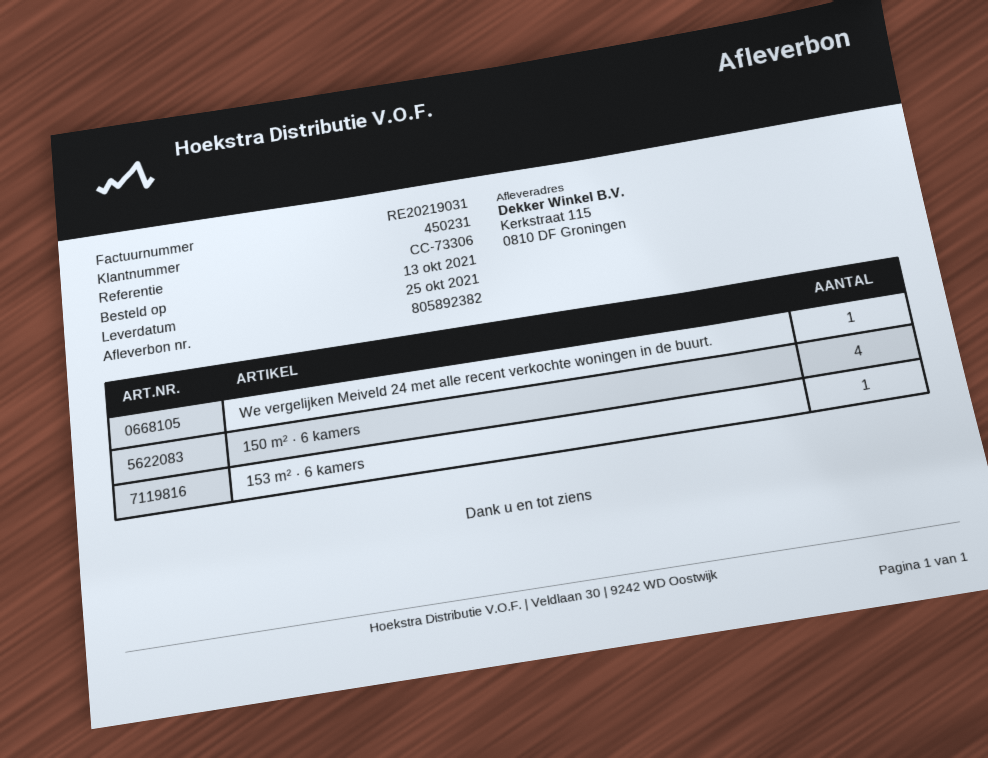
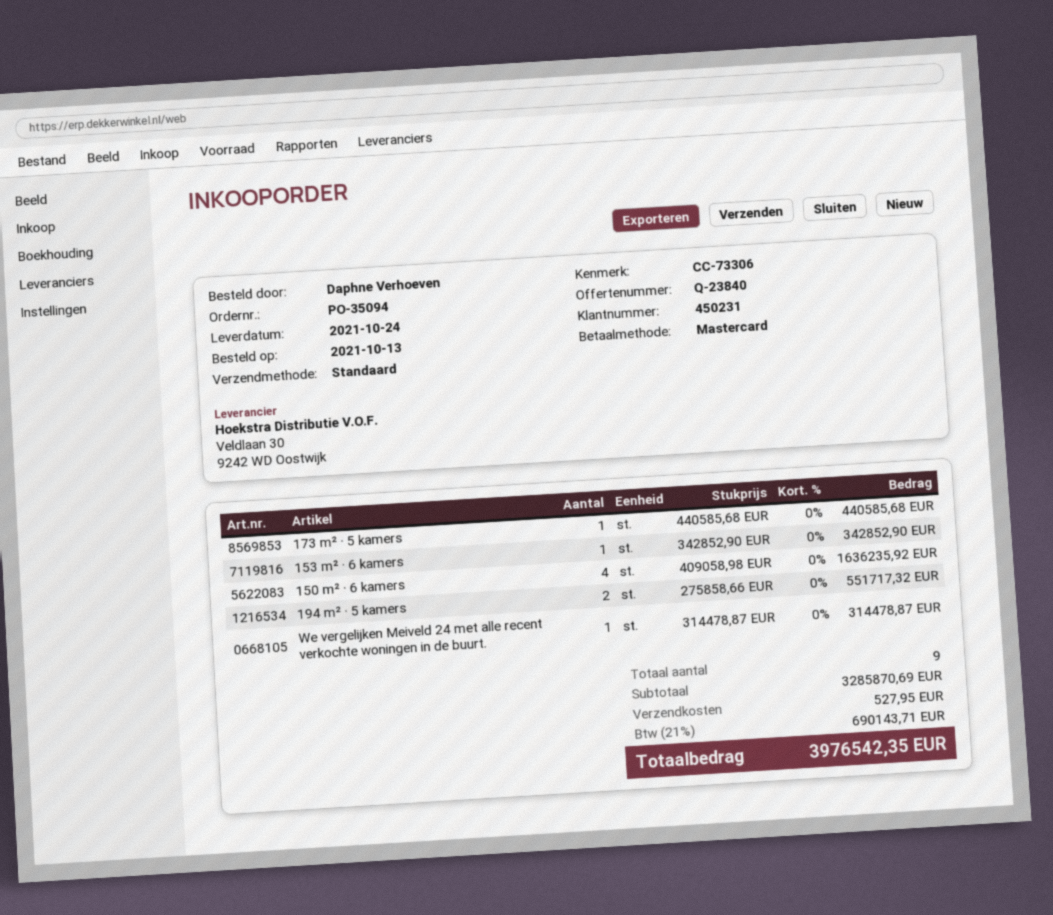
delivery date: 2021-10-25 -> 2021-10-24
173 m² · 5 kamers: none -> 1
194 m² · 5 kamers: none -> 2

